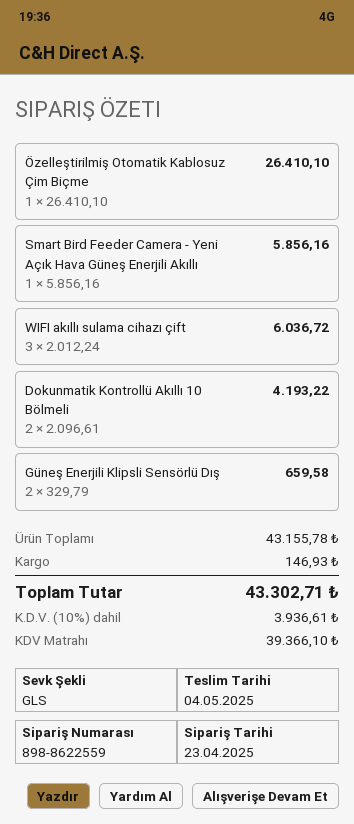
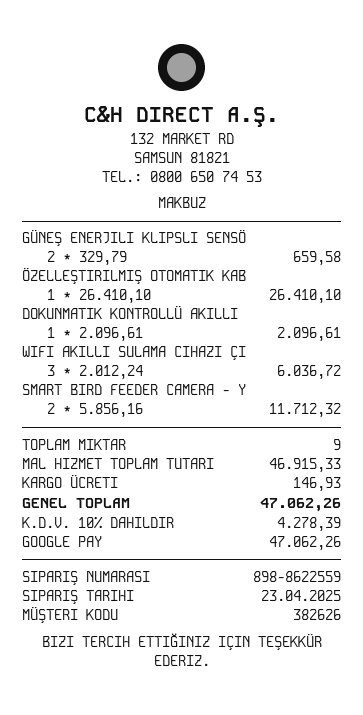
Smart Bird Feeder Camera - Yeni Açık Hava Güneş Enerjili Akıllı: 1 x 5856.16 = 5856.16 -> 2 x 5856.16 = 11712.32
Dokunmatik Kontrollü Akıllı 10 Bölmeli: 2 x 2096.61 = 4193.22 -> 1 x 2096.61 = 2096.61
subtotal: 43155.78 -> 46915.33
tax: 10% = 3936.61 -> 10% = 4278.39
total: 43302.71 -> 47062.26

